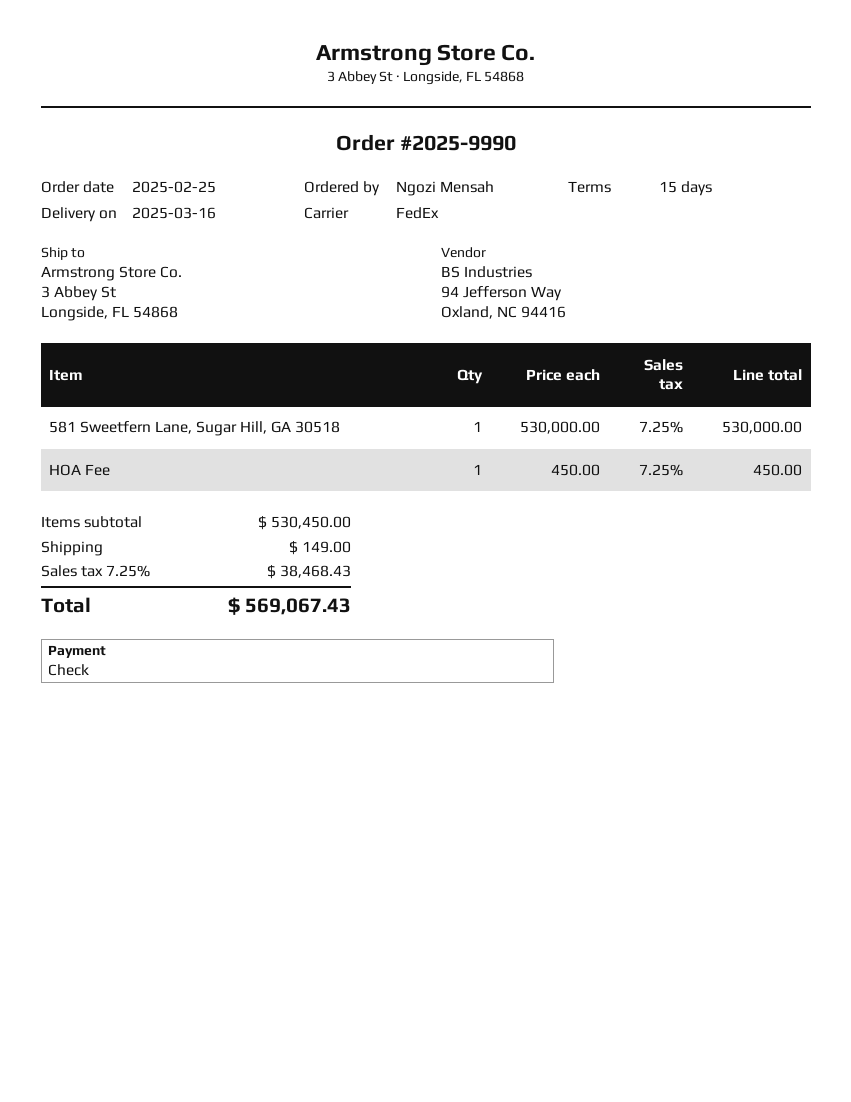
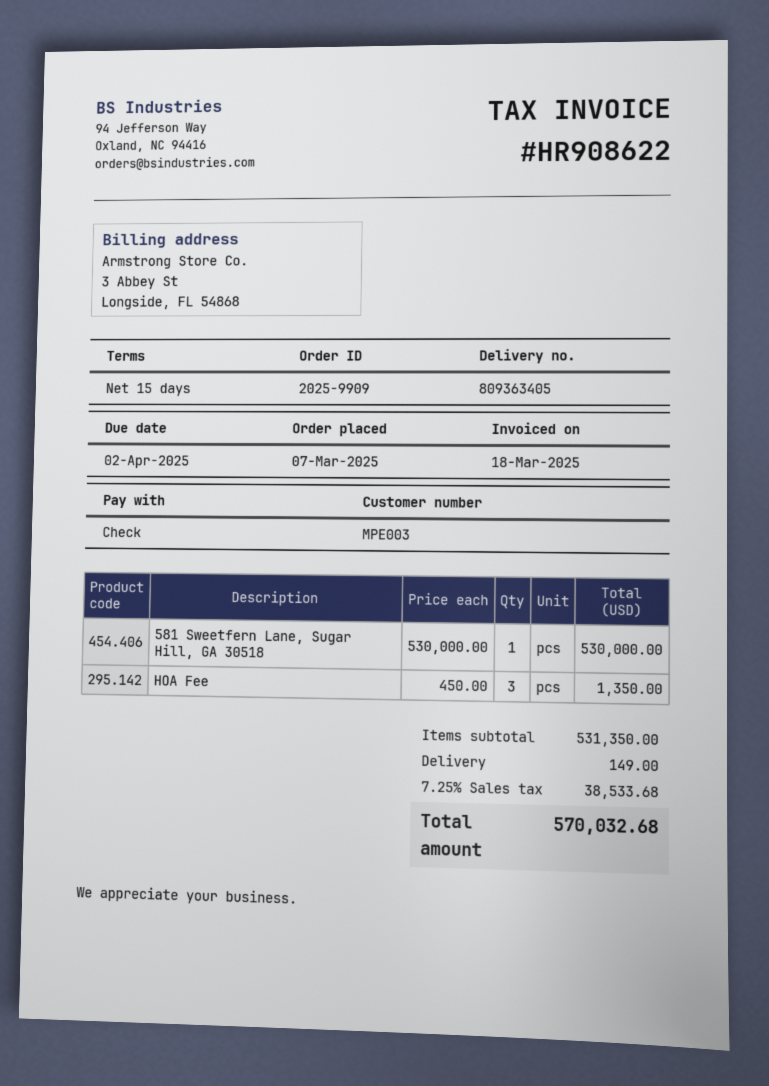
order number: 2025-9990 -> 2025-9909
order date: 2025-02-25 -> 2025-03-07
HOA Fee: 1 x 450.00 = 450.00 -> 3 x 450.00 = 1350.00
subtotal: 530450.00 -> 531350.00
tax: 7.25% = 38468.43 -> 7.25% = 38533.68
total: 569067.43 -> 570032.68

